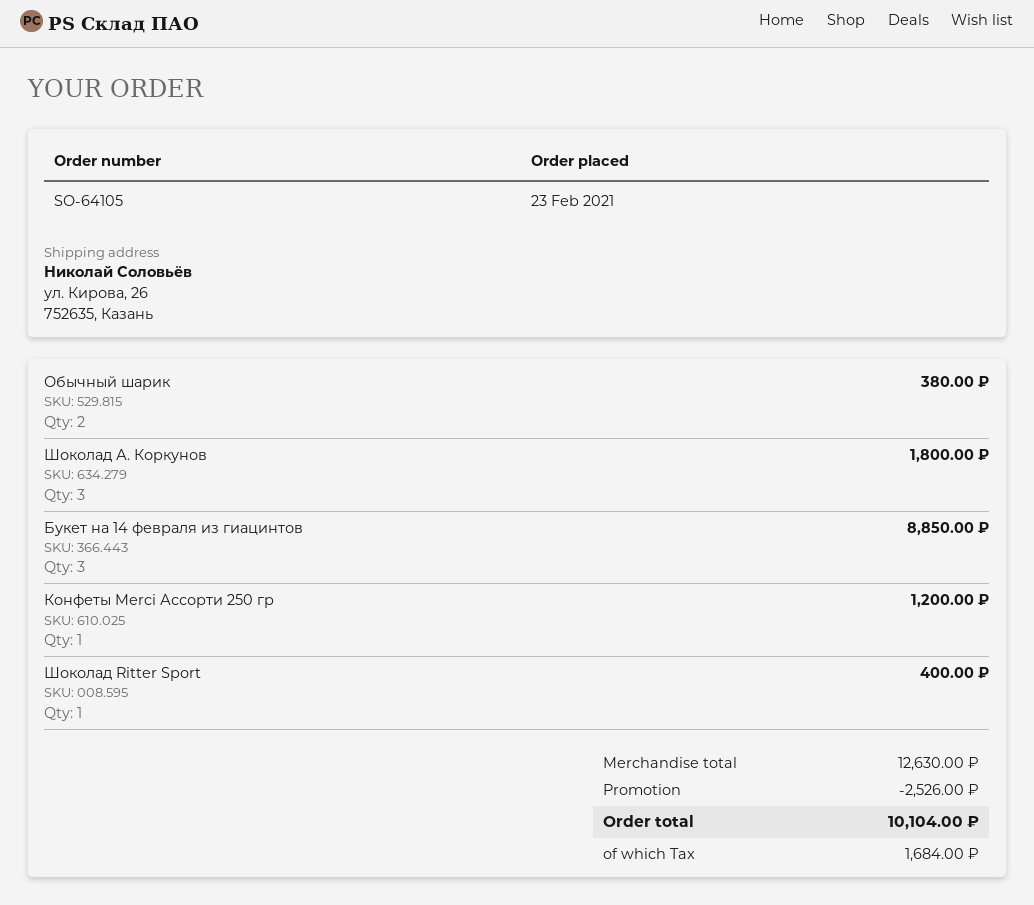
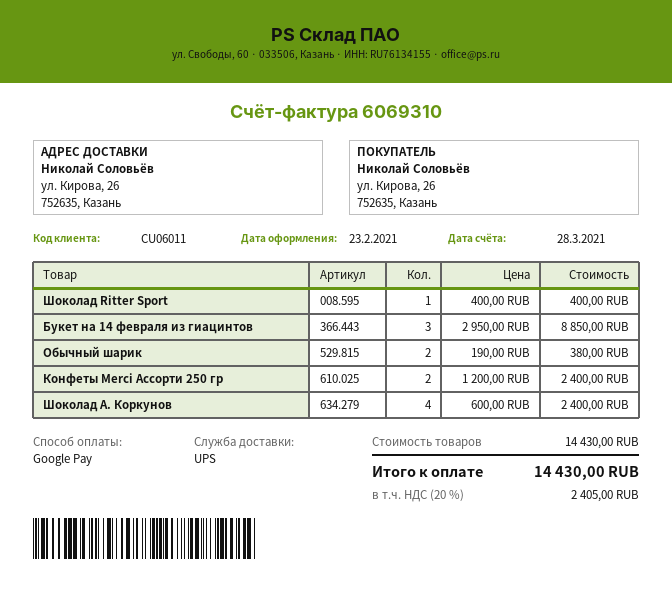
Шоколад А. Коркунов: 3 for 1800.00 -> 4 for 2400.00
Конфеты Merci Ассорти 250 гр: 1 for 1200.00 -> 2 for 2400.00
subtotal: 12630.00 -> 14430.00
discount: 2526.00 -> none
tax: 1684.00 -> 2405.00
total: 10104.00 -> 14430.00

